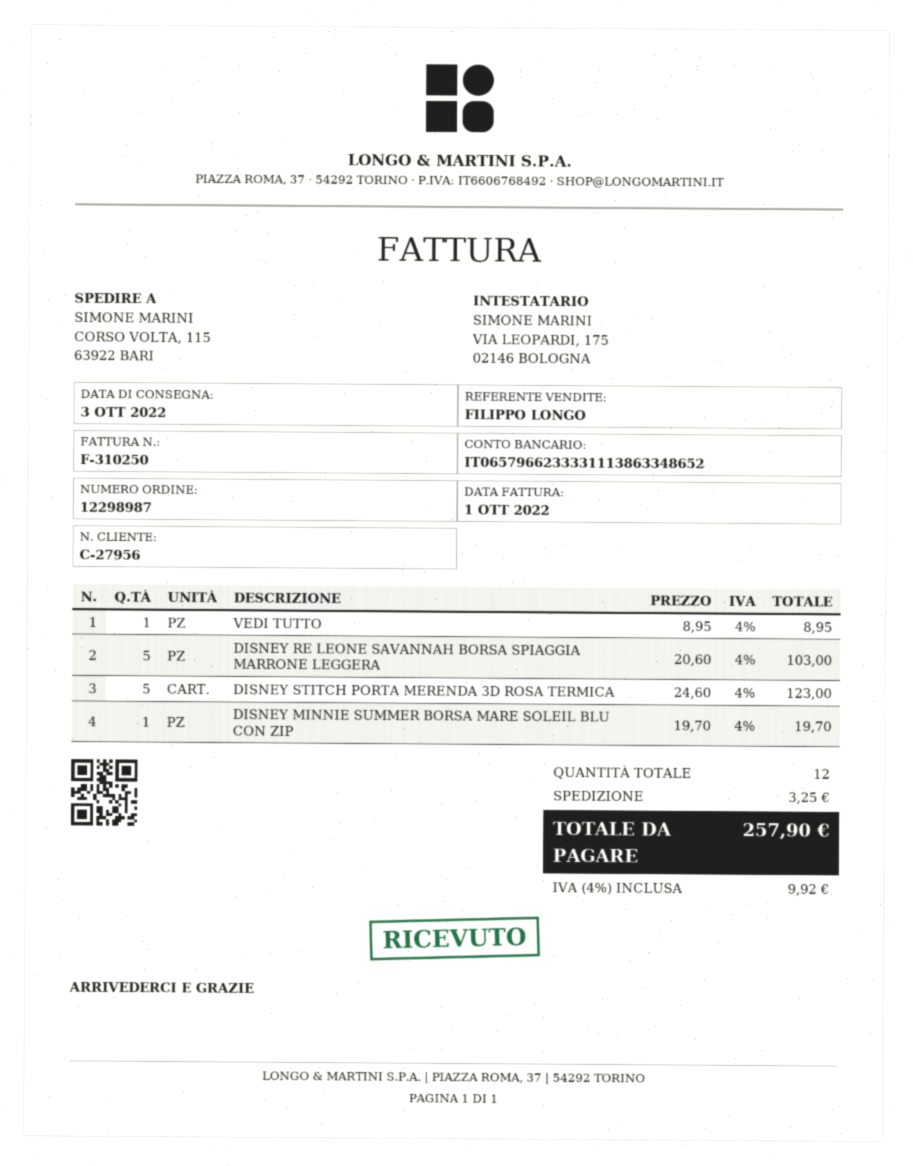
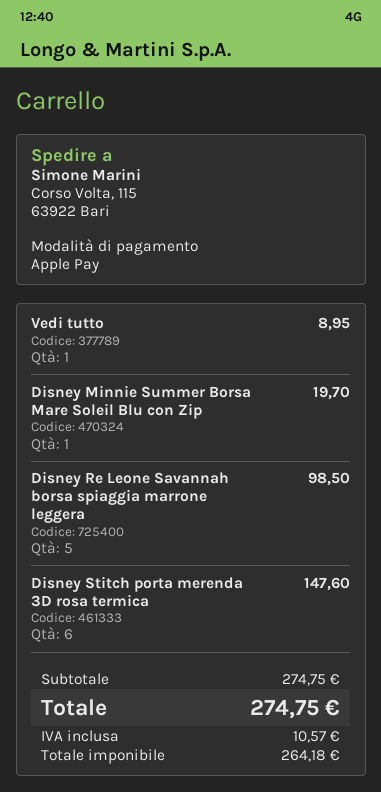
DISNEY RE LEONE SAVANNAH BORSA SPIAGGIA MARRONE LEGGERA: 5 for 103.00 -> 5 for 98.50
DISNEY STITCH PORTA MERENDA 3D ROSA TERMICA: 5 for 123.00 -> 6 for 147.60
shipping: 3.25 -> none
tax: 9.92 -> 10.57
total: 257.90 -> 274.75

